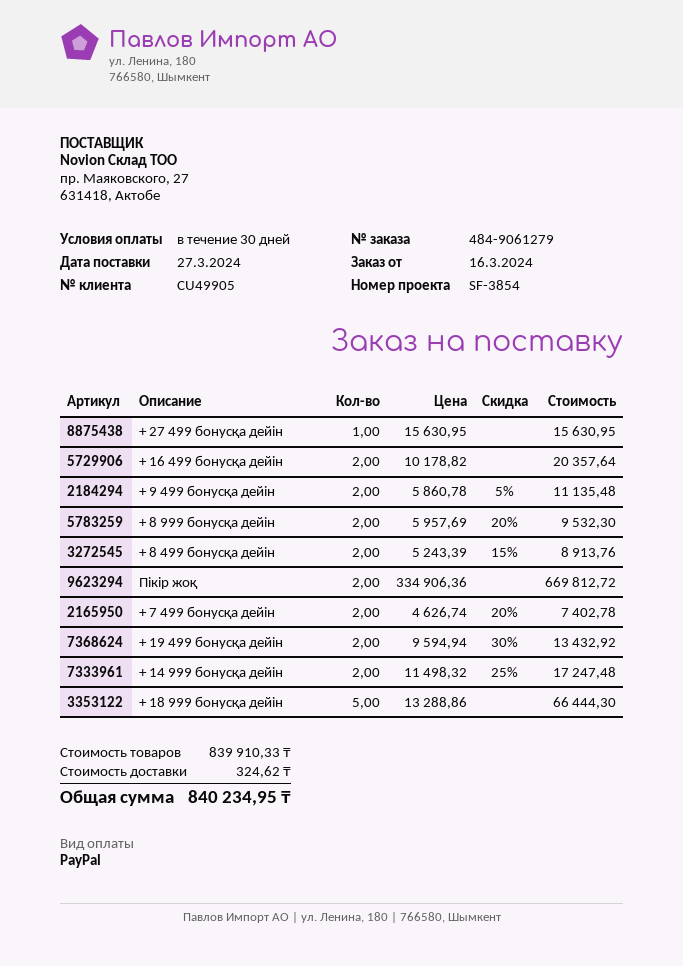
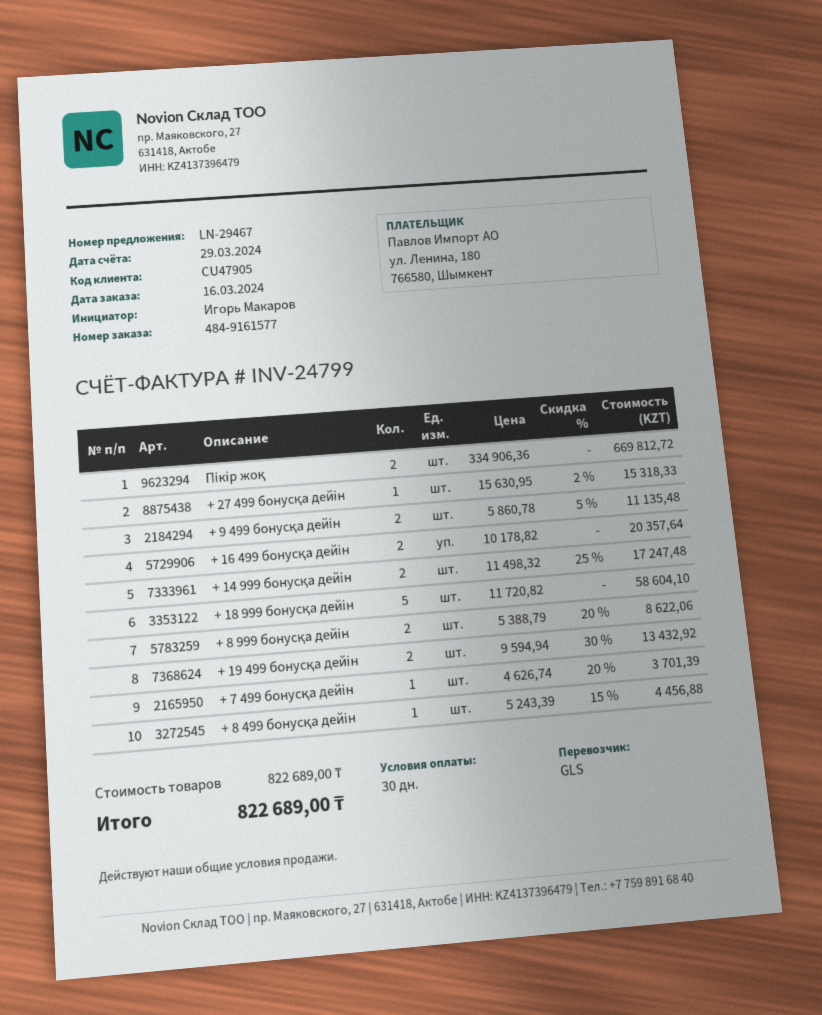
order number: 484-9061279 -> 484-9161577
customer number: CU49905 -> CU47905
+ 27 499 бонусқа дейін: 1 x 15630.95 = 15630.95 -> 1 x 15630.95 - 2% = 15318.33
+ 8 999 бонусқа дейін: 2 x 5957.69 - 20% = 9532.30 -> 2 x 5388.79 - 20% = 8622.06
+ 8 499 бонусқа дейін: 2 x 5243.39 - 15% = 8913.76 -> 1 x 5243.39 - 15% = 4456.88
+ 7 499 бонусқа дейін: 2 x 4626.74 - 20% = 7402.78 -> 1 x 4626.74 - 20% = 3701.39
+ 18 999 бонусқа дейін: 5 x 13288.86 = 66444.30 -> 5 x 11720.82 = 58604.10
subtotal: 839910.33 -> 822689.00
shipping: 324.62 -> none
total: 840234.95 -> 822689.00

